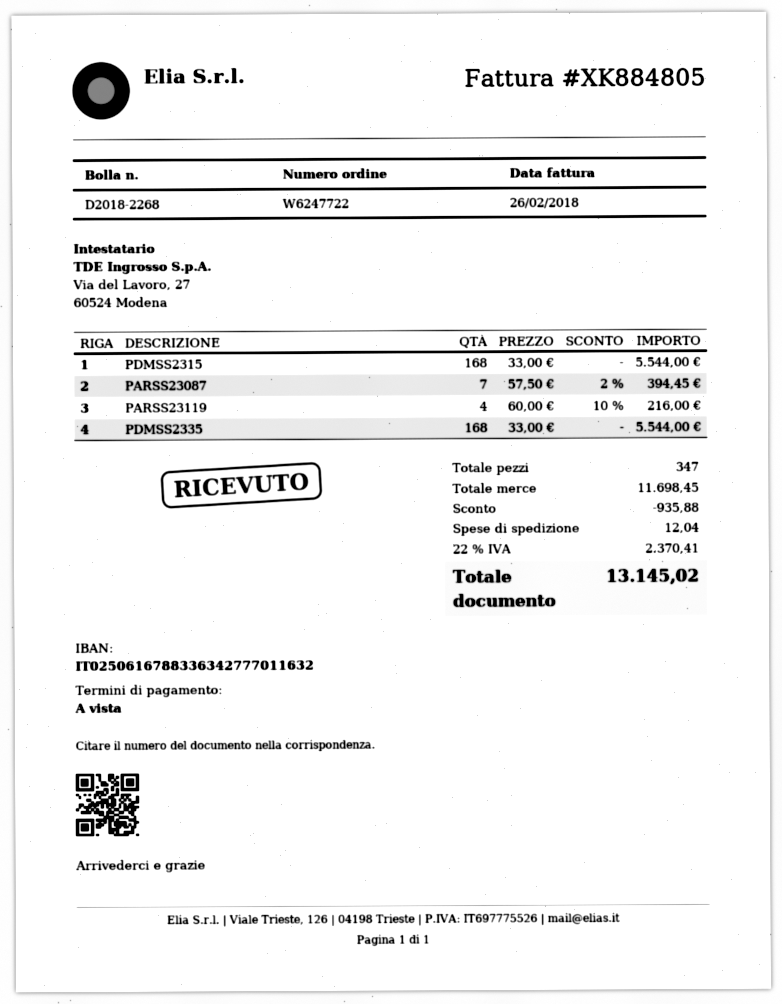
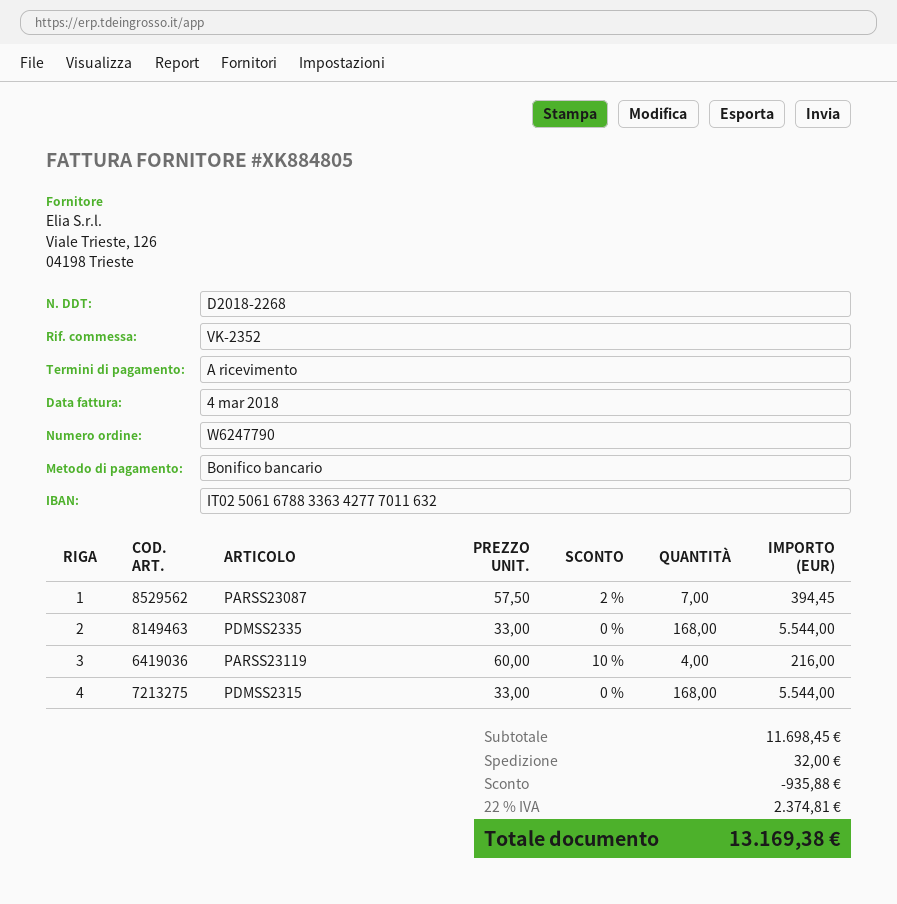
order number: W6247722 -> W6247790
invoice date: 2018-02-26 -> 2018-03-04
shipping: 12.04 -> 32.00
tax: 22% = 2370.41 -> 22% = 2374.81
total: 13145.02 -> 13169.38

